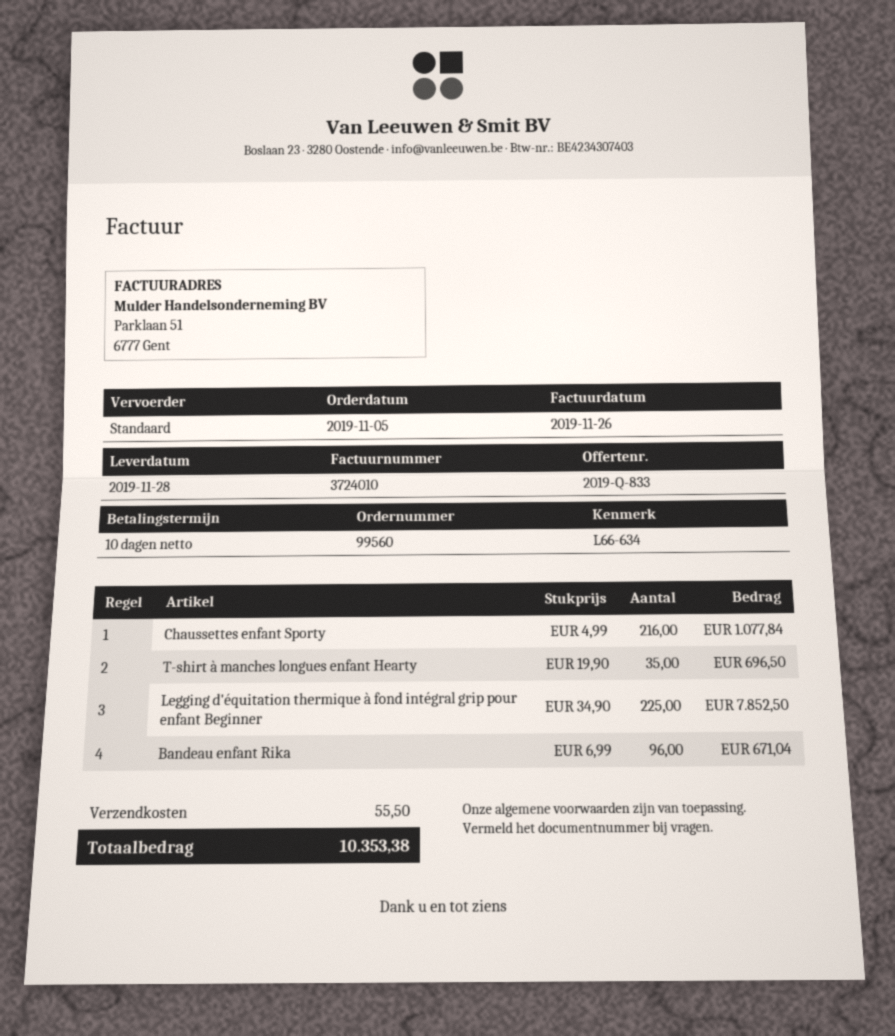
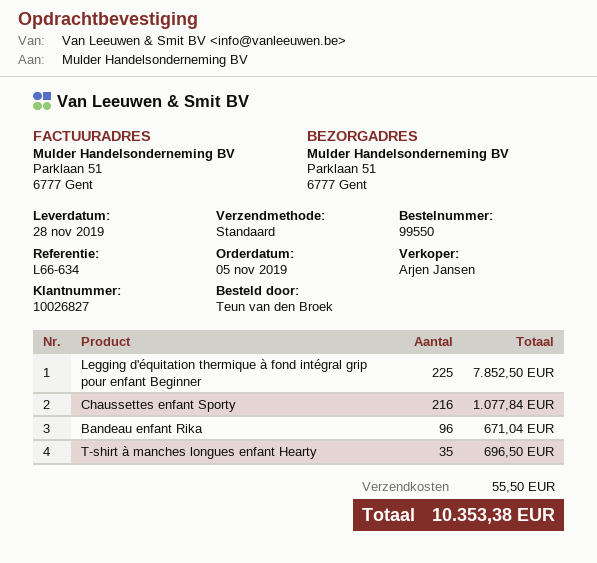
order number: 99560 -> 99550

